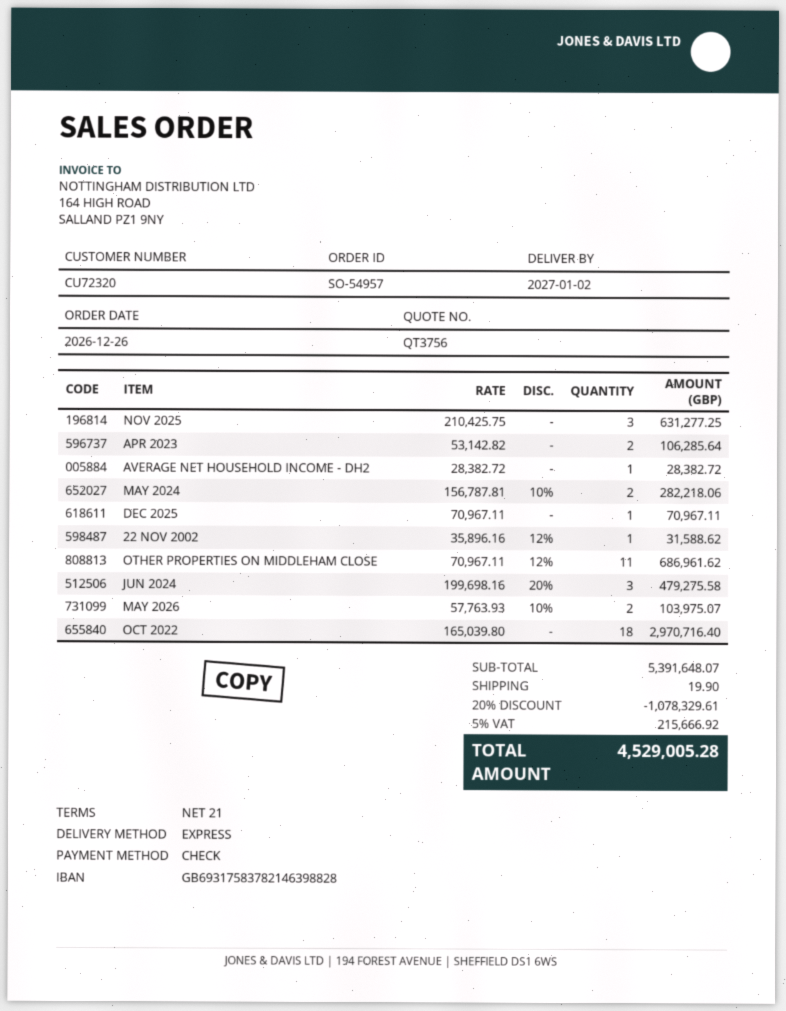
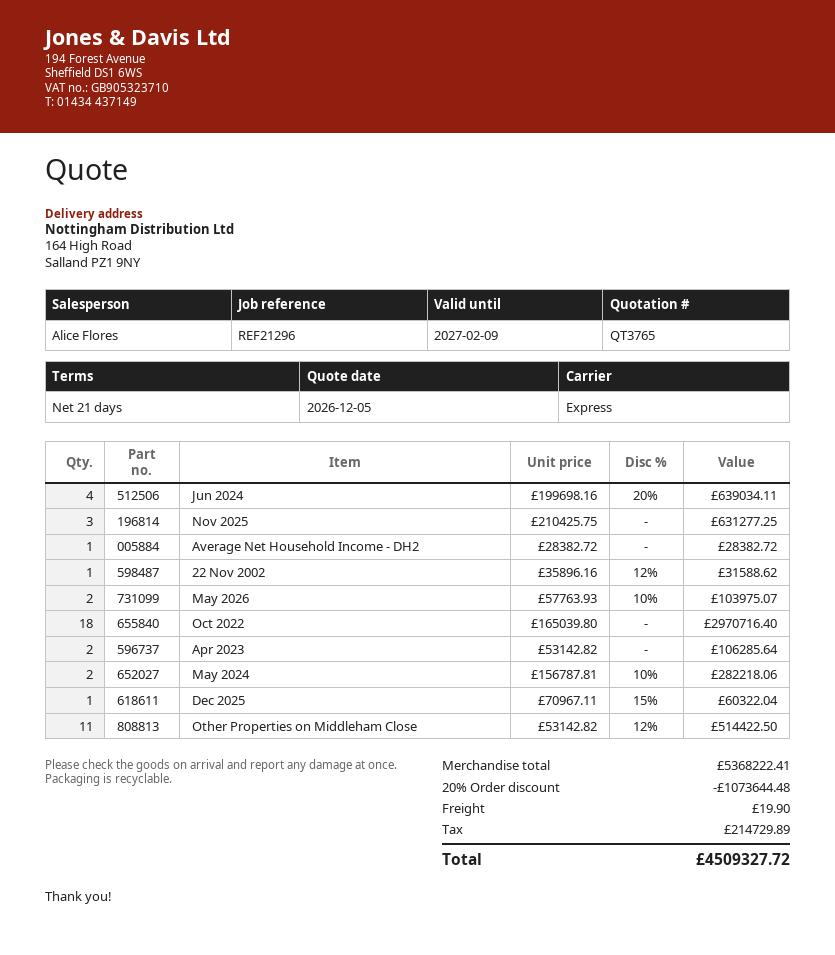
quote number: QT3756 -> QT3765
DEC 2025: 1 x 70967.11 = 70967.11 -> 1 x 70967.11 - 15% = 60322.04
OTHER PROPERTIES ON MIDDLEHAM CLOSE: 11 x 70967.11 - 12% = 686961.62 -> 11 x 53142.82 - 12% = 514422.50
JUN 2024: 3 x 199698.16 - 20% = 479275.58 -> 4 x 199698.16 - 20% = 639034.11
subtotal: 5391648.07 -> 5368222.41
discount: 20% = 1078329.61 -> 20% = 1073644.48
tax: 215666.92 -> 214729.89
total: 4529005.28 -> 4509327.72

